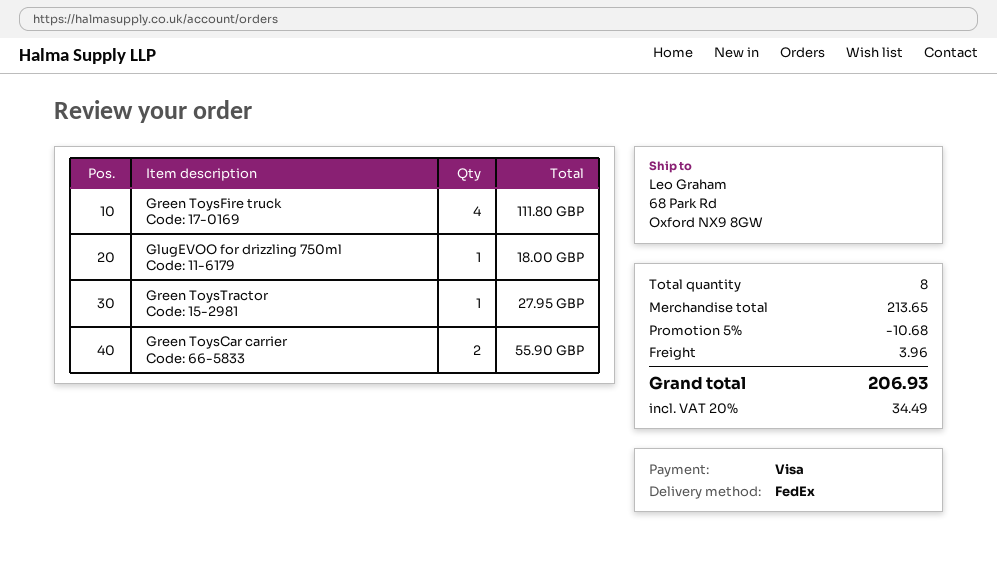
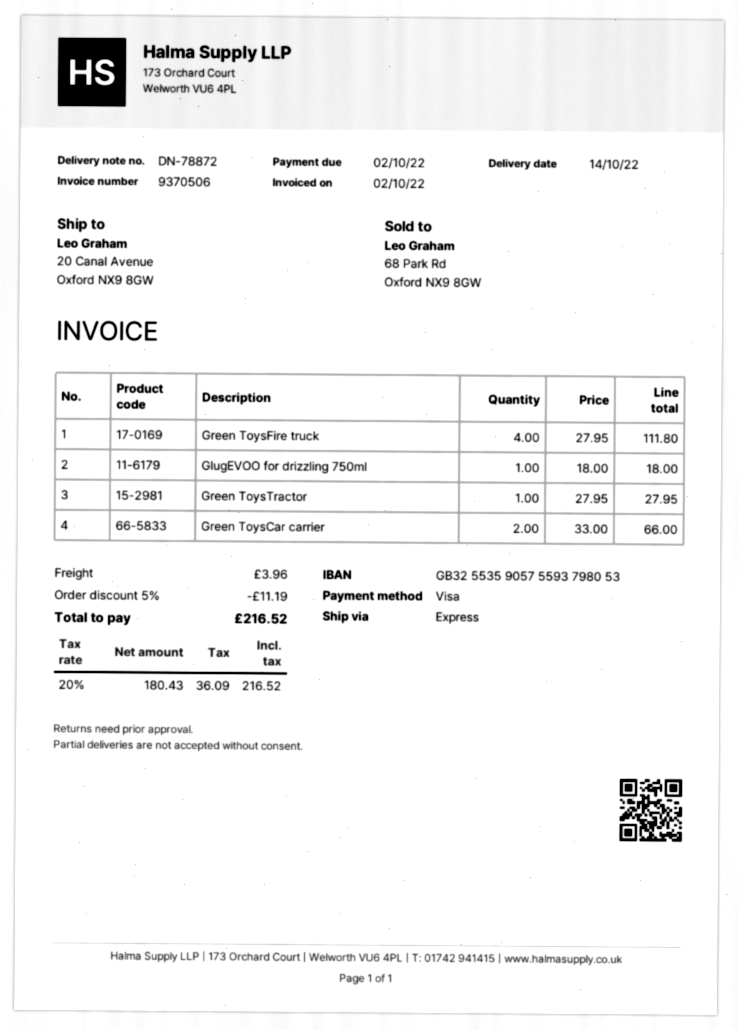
shipping method: FedEx -> express
ship to: 68 Park Rd, Oxford NX9 8GW -> 20 Canal Avenue, Oxford NX9 8GW
Green ToysCar carrier: 2 for 55.90 -> 2 for 66.00
discount: 5% = 10.68 -> 5% = 11.19
tax: 20% = 34.49 -> 20% = 36.09
total: 206.93 -> 216.52

